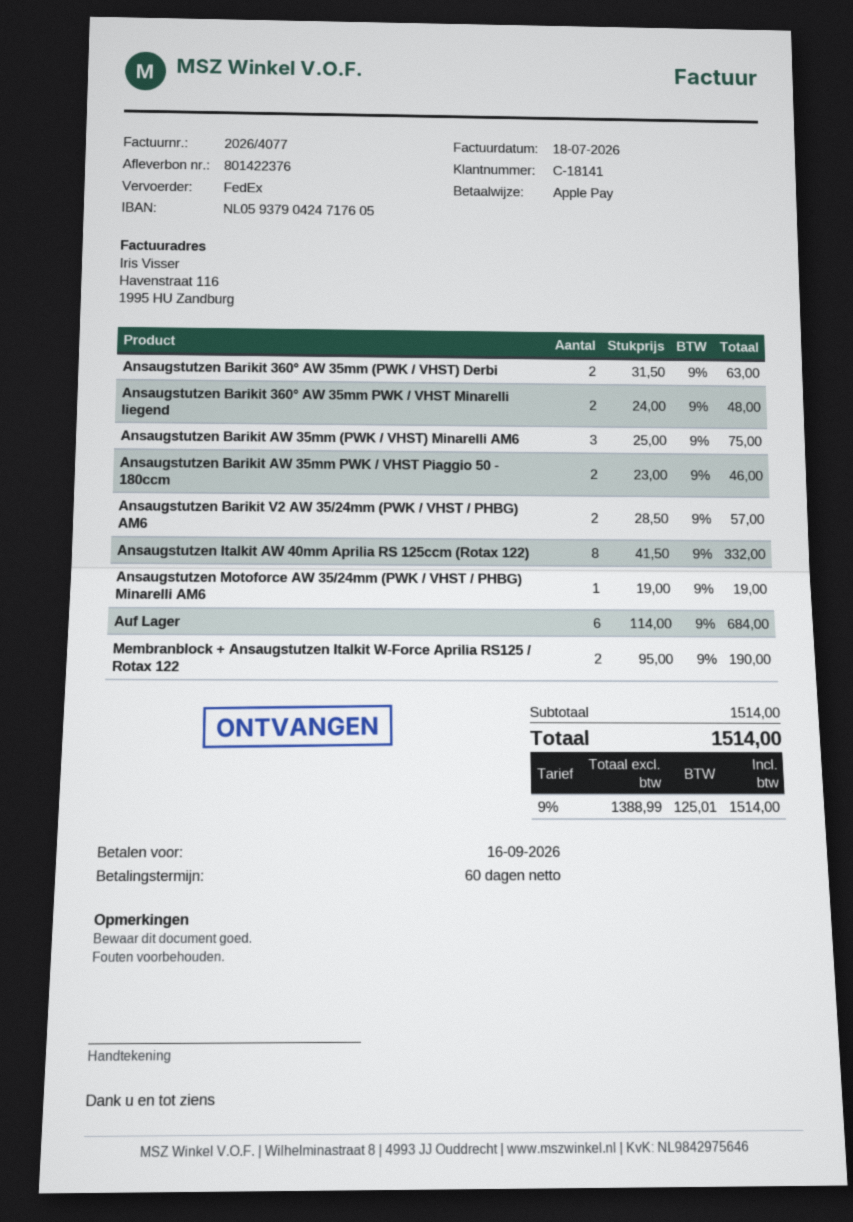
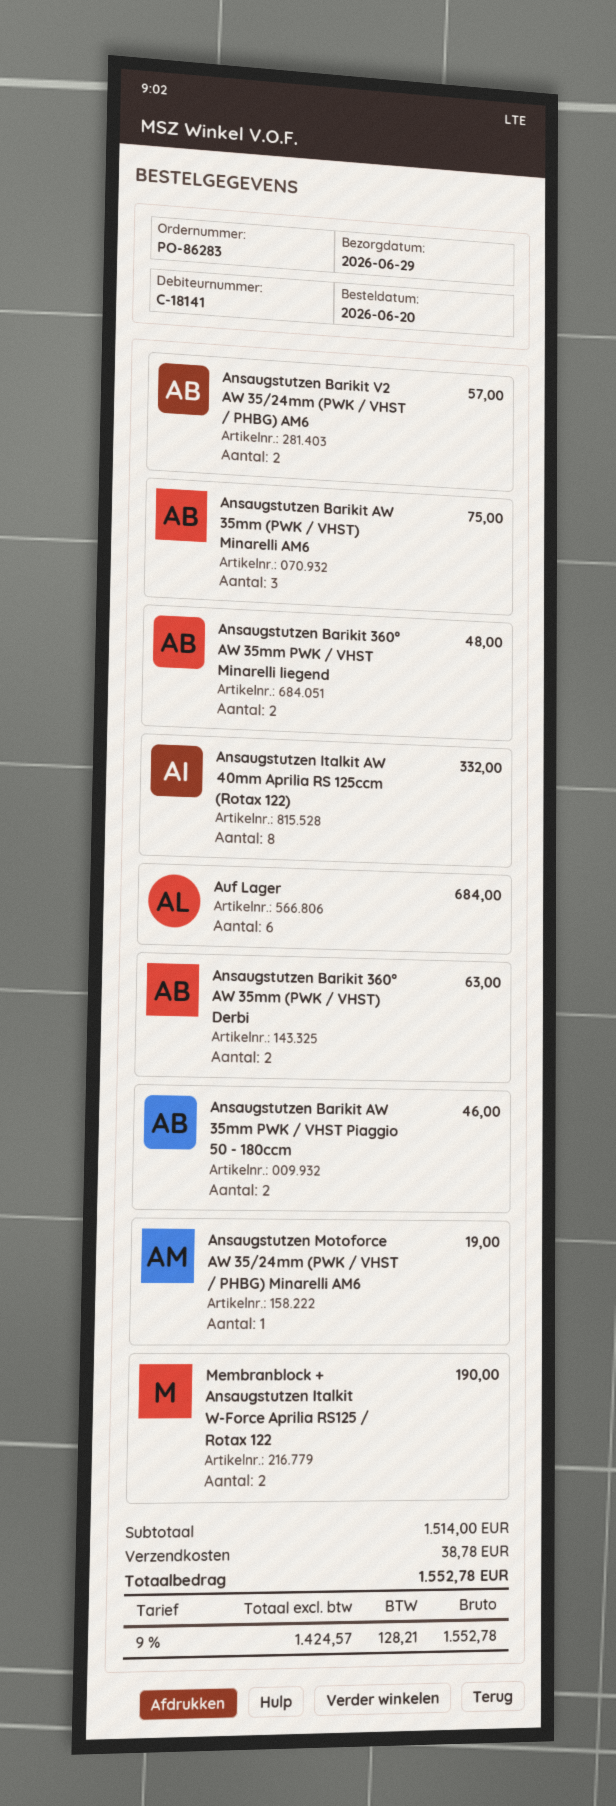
shipping: none -> 38.78
net: 1388.99 -> 1424.57
tax: 9% = 125.01 -> 9% = 128.21
total: 1514.00 -> 1552.78

